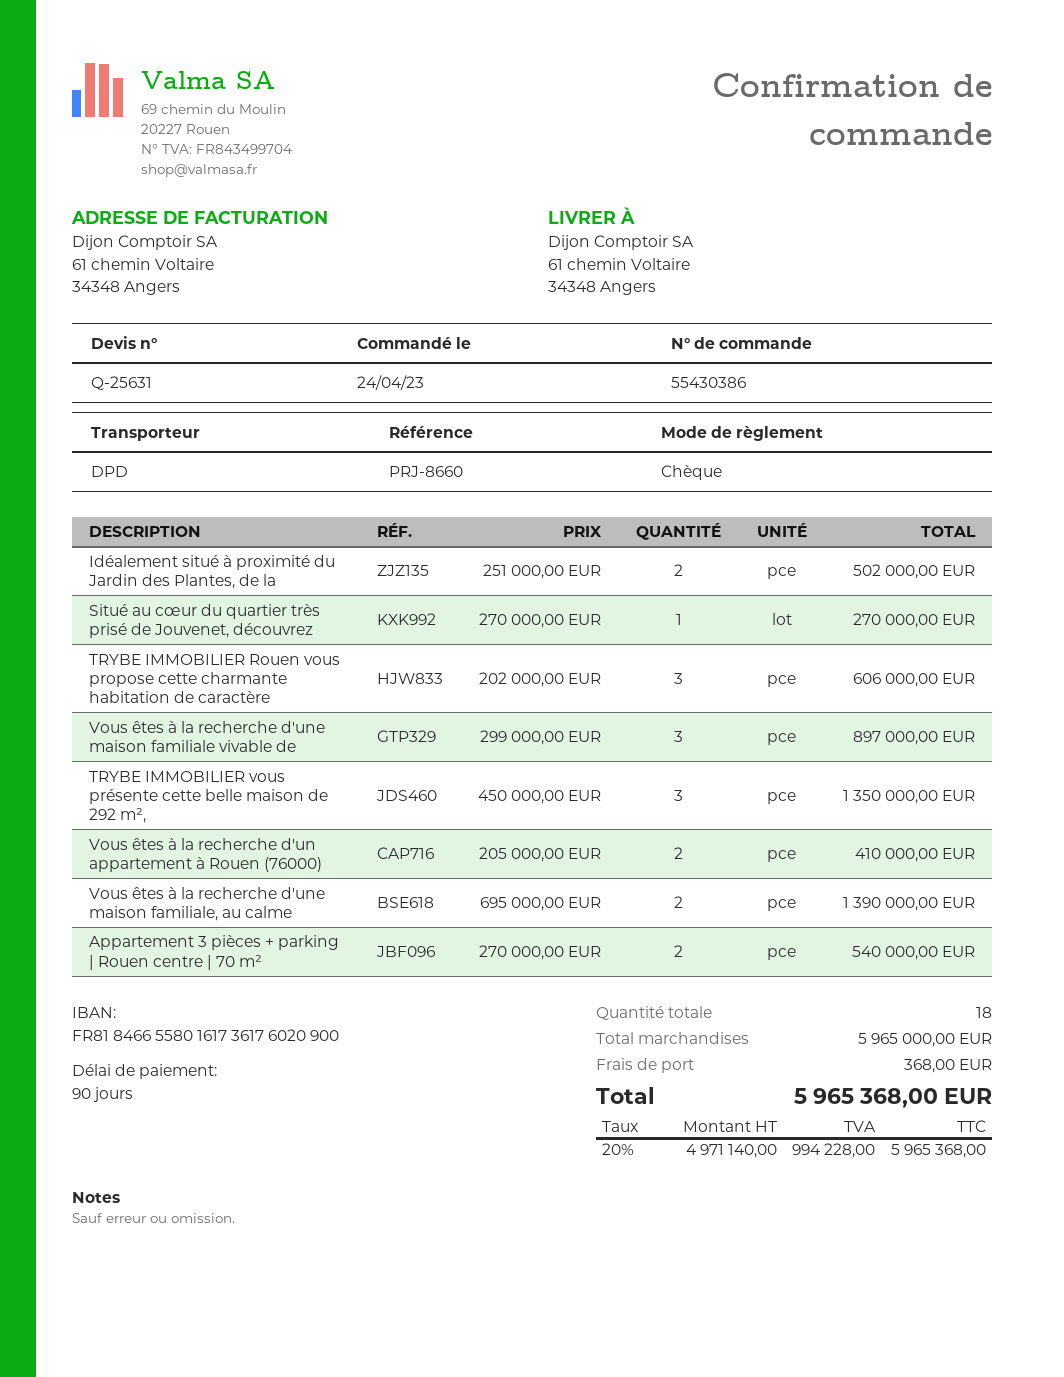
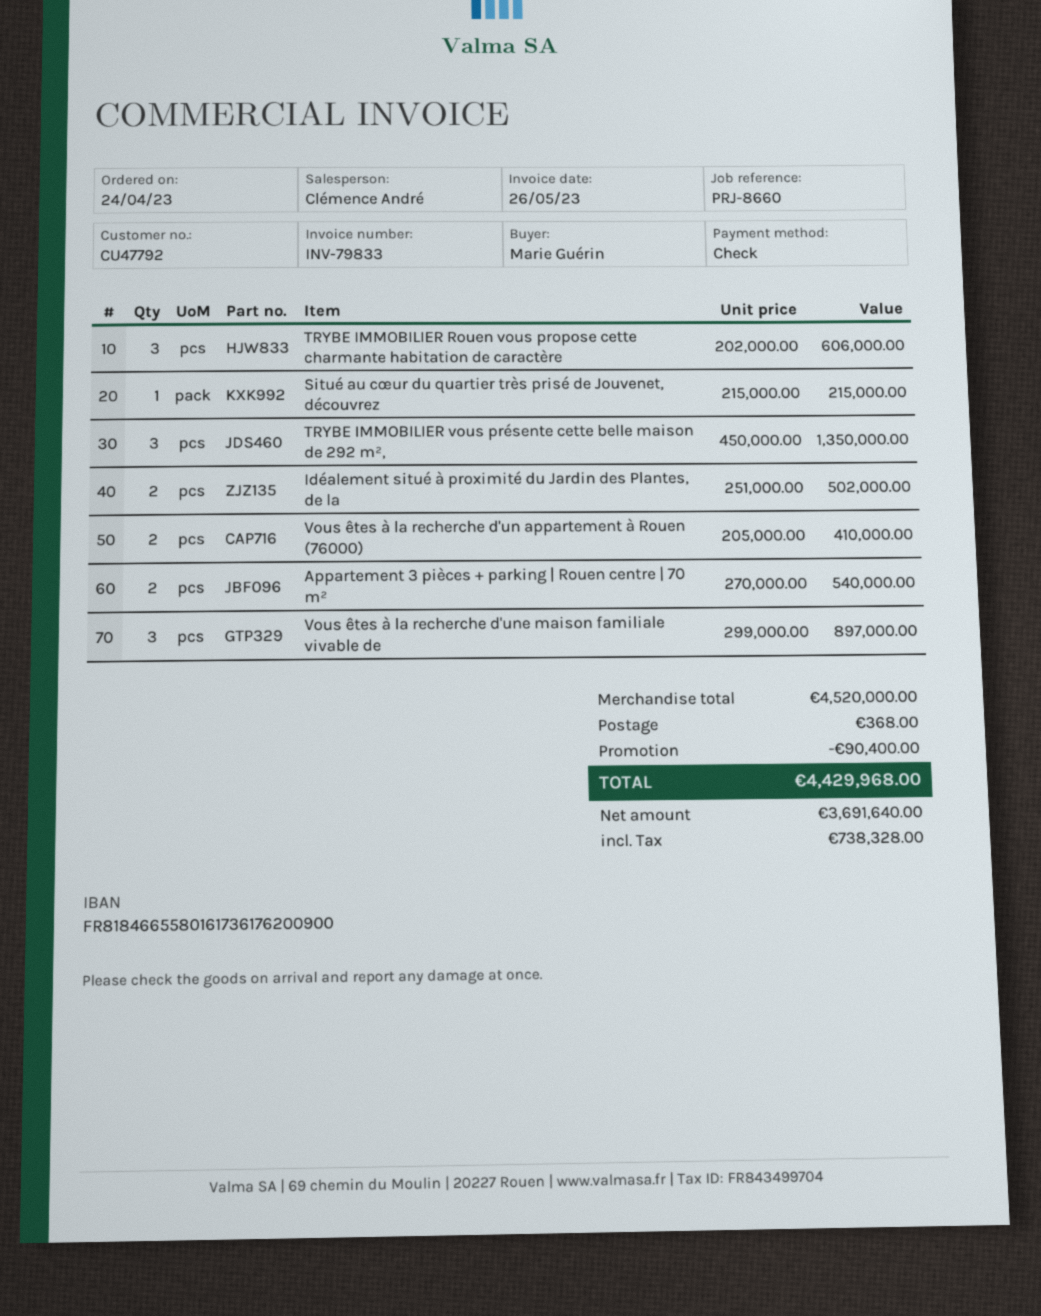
bank account: FR8184665580161736176020900 -> FR8184665580161736176200900
Situé au cœur du quartier très prisé de Jouvenet, découvrez: 1 x 270000.00 = 270000.00 -> 1 x 215000.00 = 215000.00
Vous êtes à la recherche d'une maison familiale, au calme: 2 x 695000.00 = 1390000.00 -> none
subtotal: 5965000.00 -> 4520000.00
discount: none -> 90400.00
net: 4971140.00 -> 3691640.00
tax: 994228.00 -> 738328.00
total: 5965368.00 -> 4429968.00

